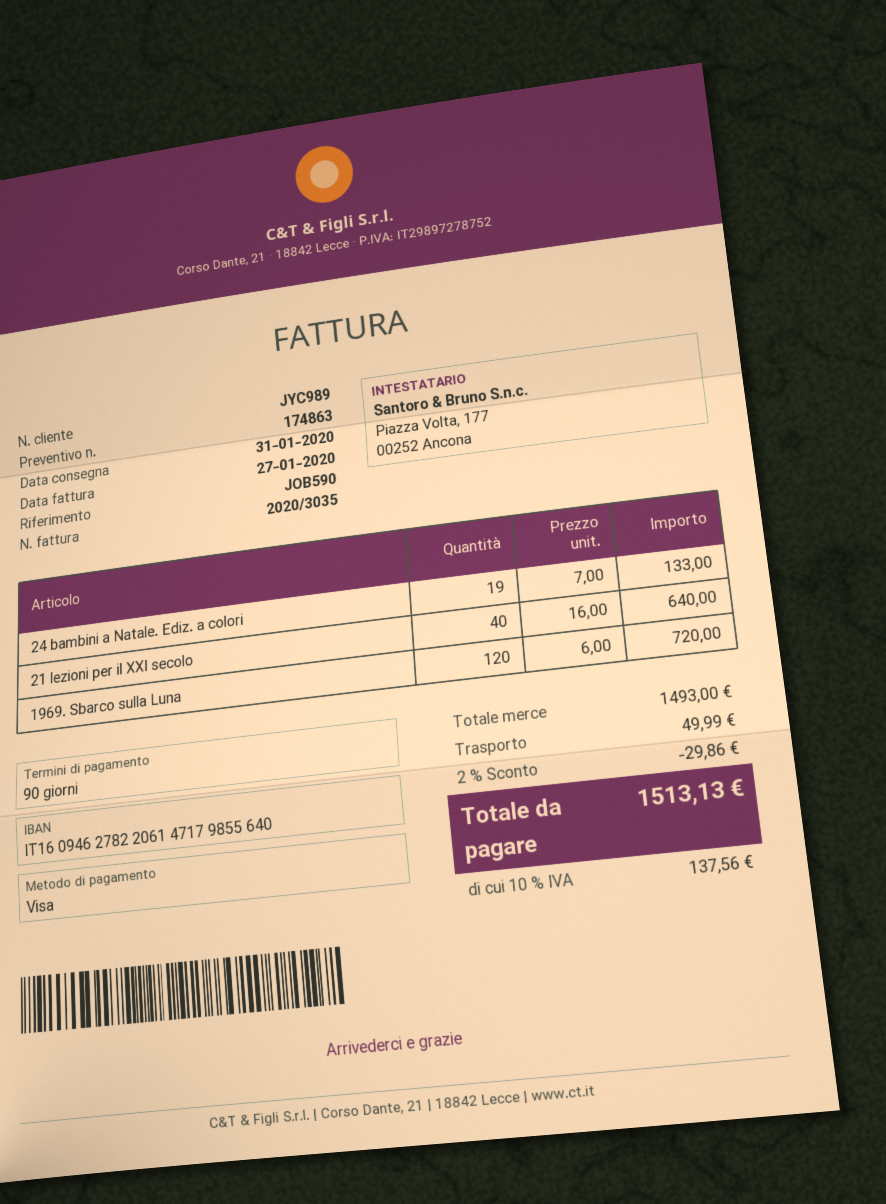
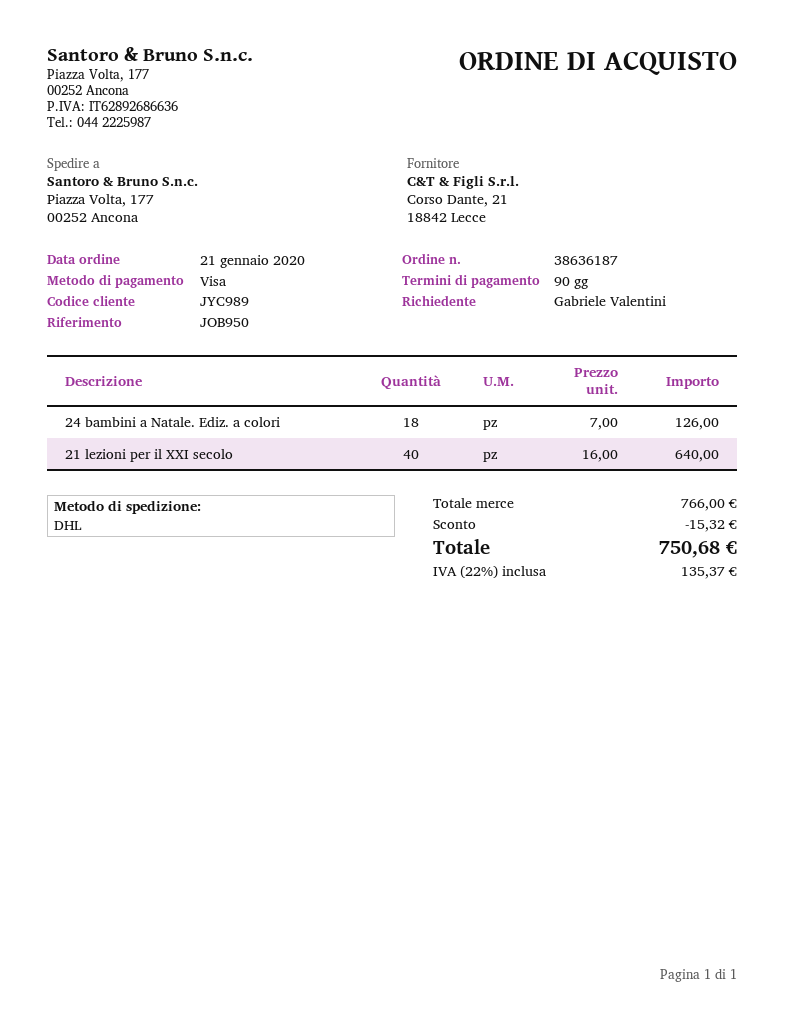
reference: JOB590 -> JOB950
24 bambini a Natale. Ediz. a colori: 19 x 7.00 = 133.00 -> 18 x 7.00 = 126.00
1969. Sbarco sulla Luna: 120 x 6.00 = 720.00 -> none
subtotal: 1493.00 -> 766.00
discount: 29.86 -> 15.32
shipping: 49.99 -> none
tax: 10% = 137.56 -> 22% = 135.37
total: 1513.13 -> 750.68

